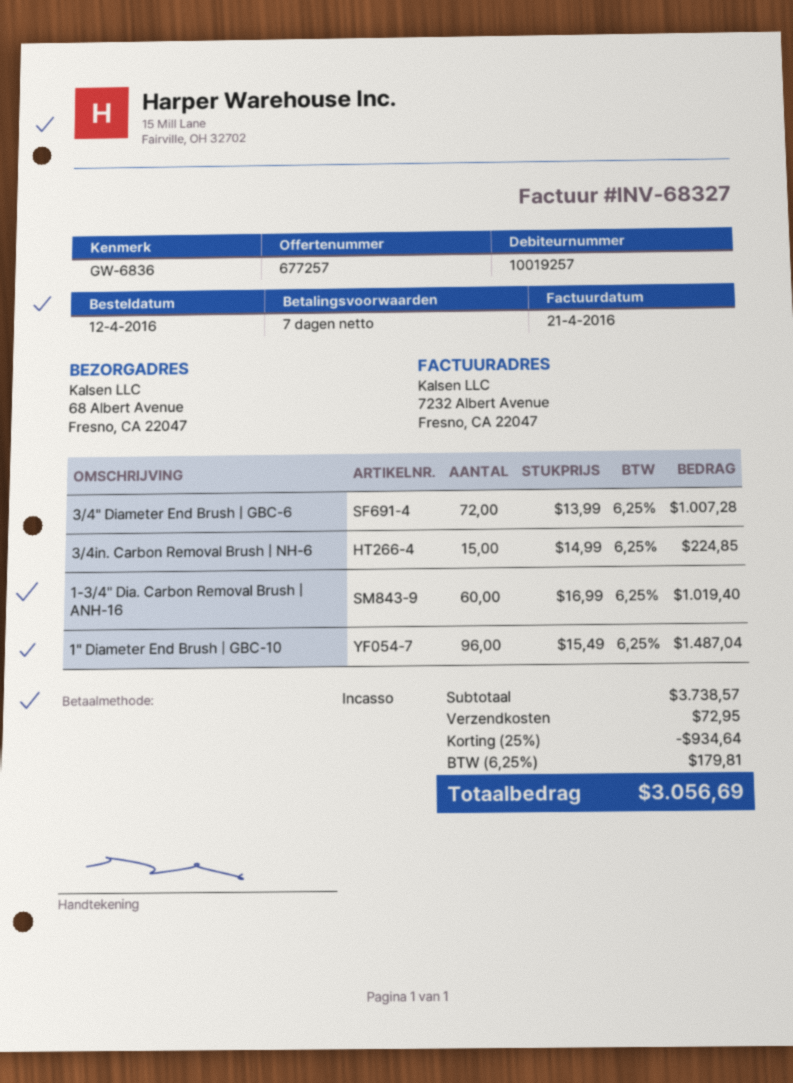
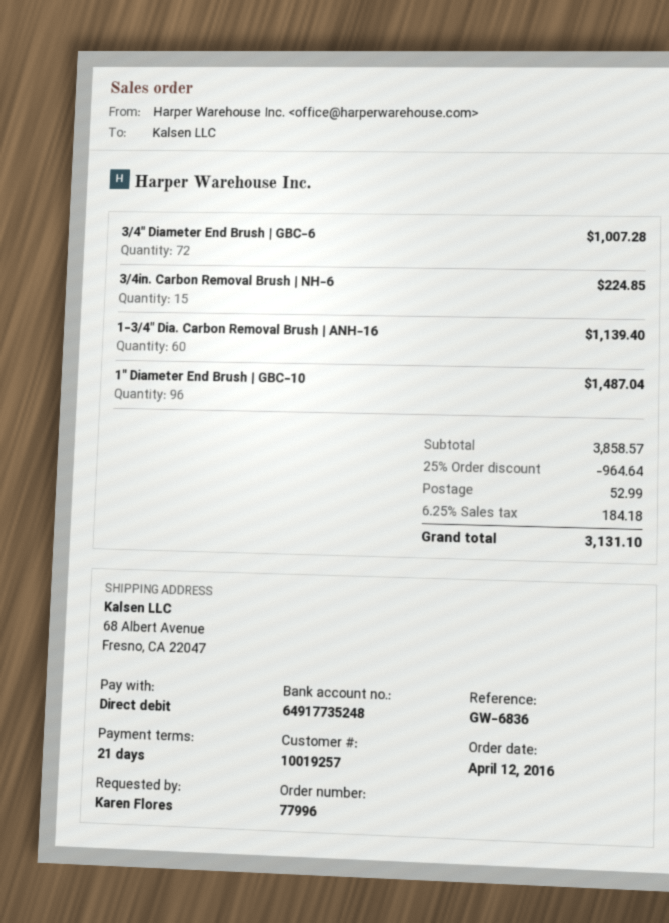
payment terms: 7 days -> 21 days
1-3/4" Dia. Carbon Removal Brush | ANH-16: 60 for 1019.40 -> 60 for 1139.40
subtotal: 3738.57 -> 3858.57
discount: 25% = 934.64 -> 25% = 964.64
shipping: 72.95 -> 52.99
tax: 6.25% = 179.81 -> 6.25% = 184.18
total: 3056.69 -> 3131.10

